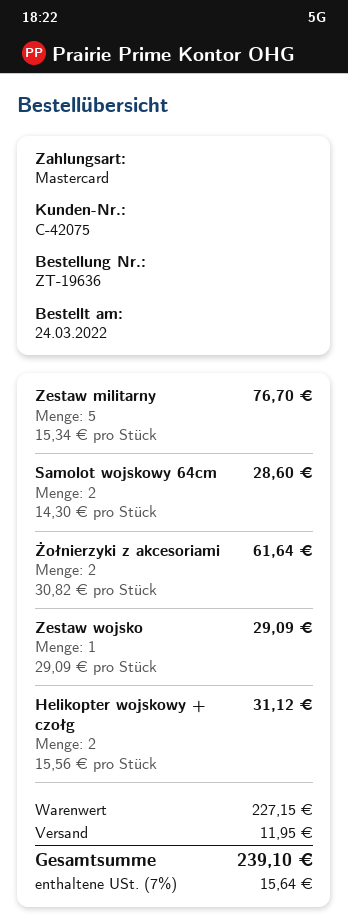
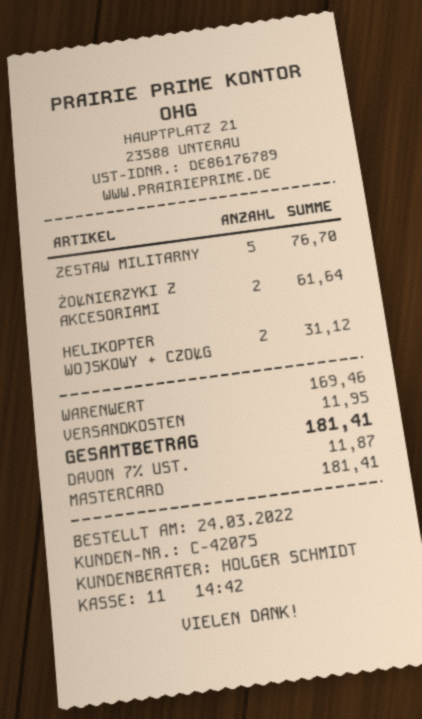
Samolot wojskowy 64cm: 2 for 28.60 -> none
Zestaw wojsko: 1 for 29.09 -> none
subtotal: 227.15 -> 169.46
tax: 7% = 15.64 -> 7% = 11.87
total: 239.10 -> 181.41

